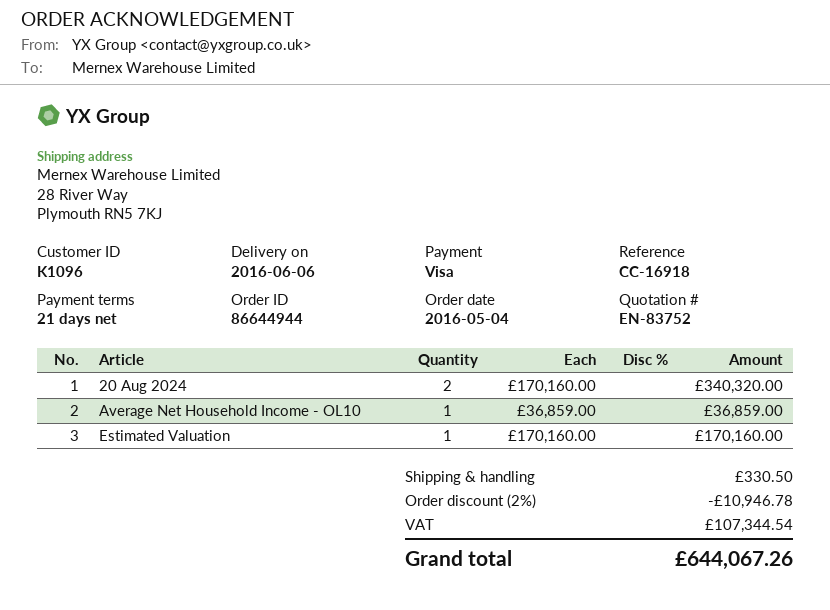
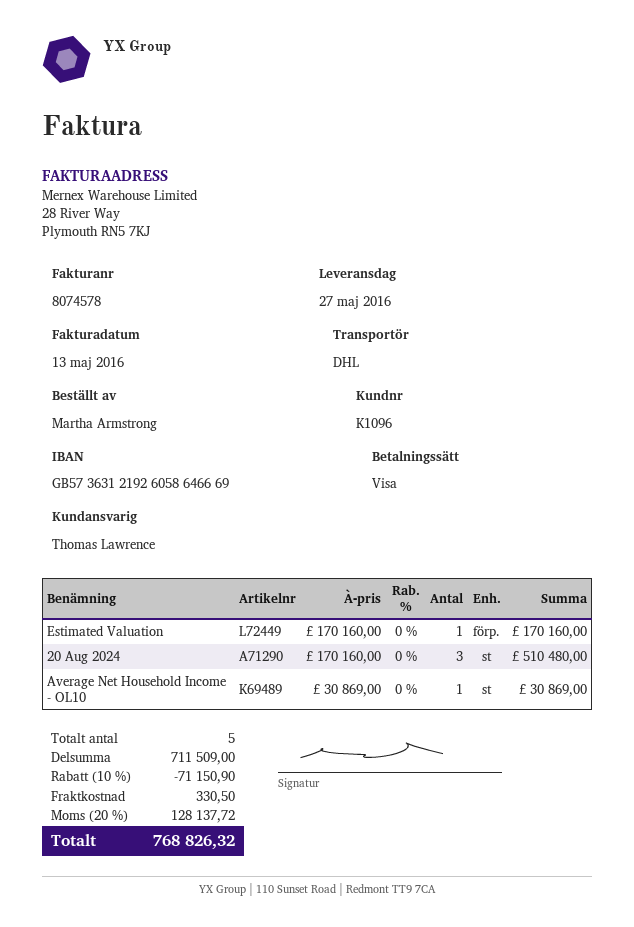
delivery date: 2016-06-06 -> 2016-05-27
20 Aug 2024: 2 x 170160.00 = 340320.00 -> 3 x 170160.00 = 510480.00
Average Net Household Income - OL10: 1 x 36859.00 = 36859.00 -> 1 x 30869.00 = 30869.00
discount: 2% = 10946.78 -> 10% = 71150.90
tax: 107344.54 -> 128137.72
total: 644067.26 -> 768826.32

